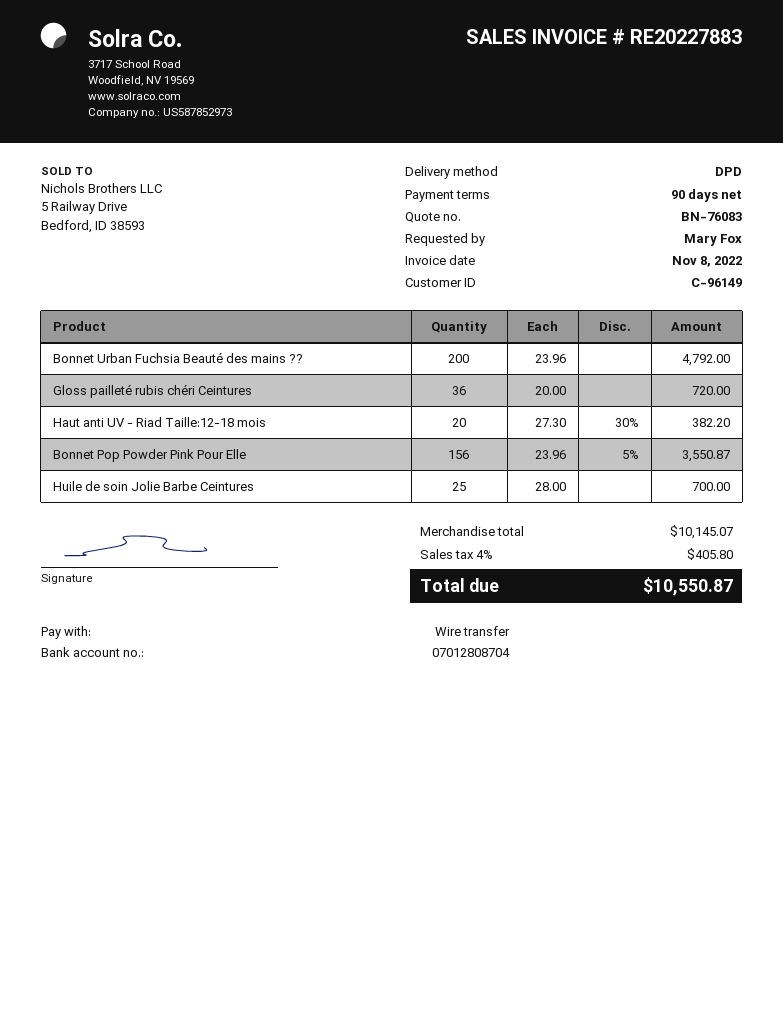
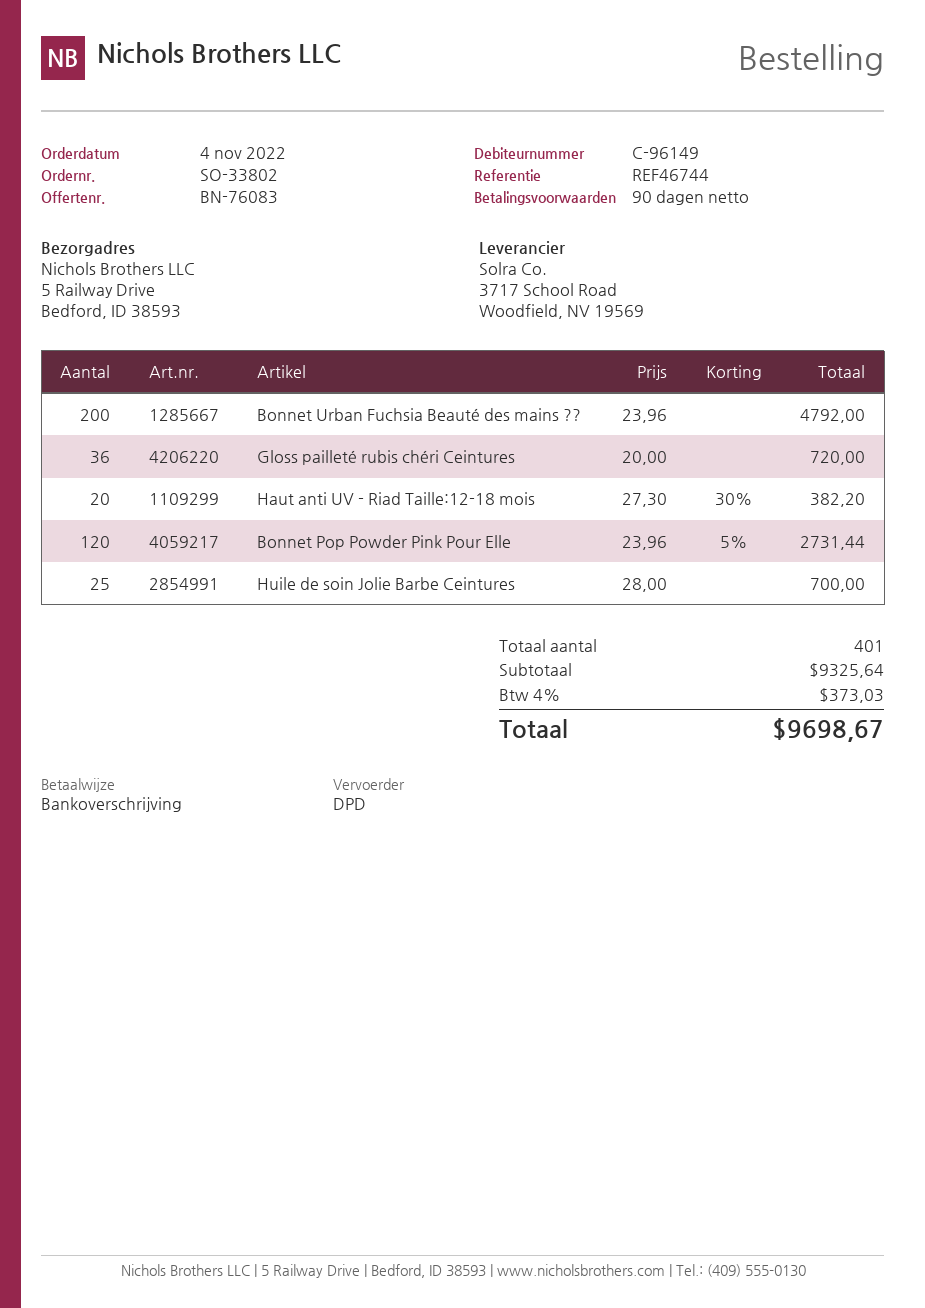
Bonnet Pop Powder Pink Pour Elle: 156 x 23.96 - 5% = 3550.87 -> 120 x 23.96 - 5% = 2731.44
subtotal: 10145.07 -> 9325.64
tax: 4% = 405.80 -> 4% = 373.03
total: 10550.87 -> 9698.67

